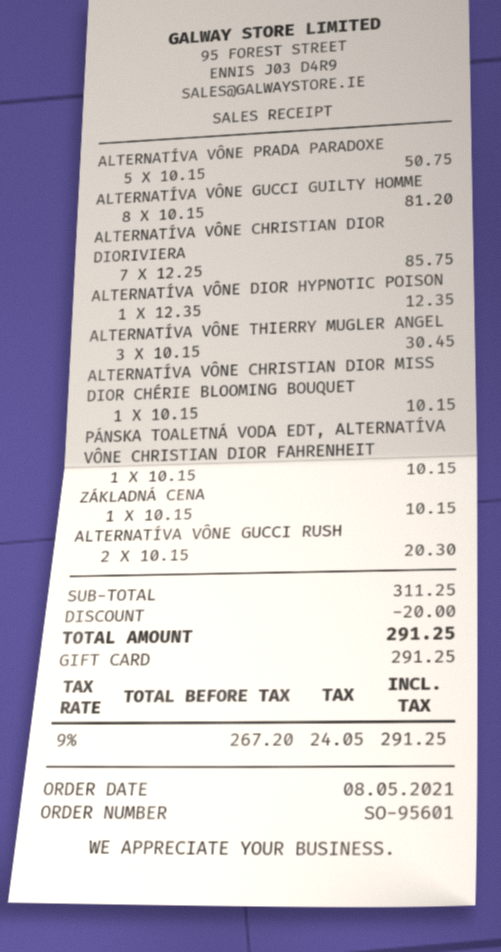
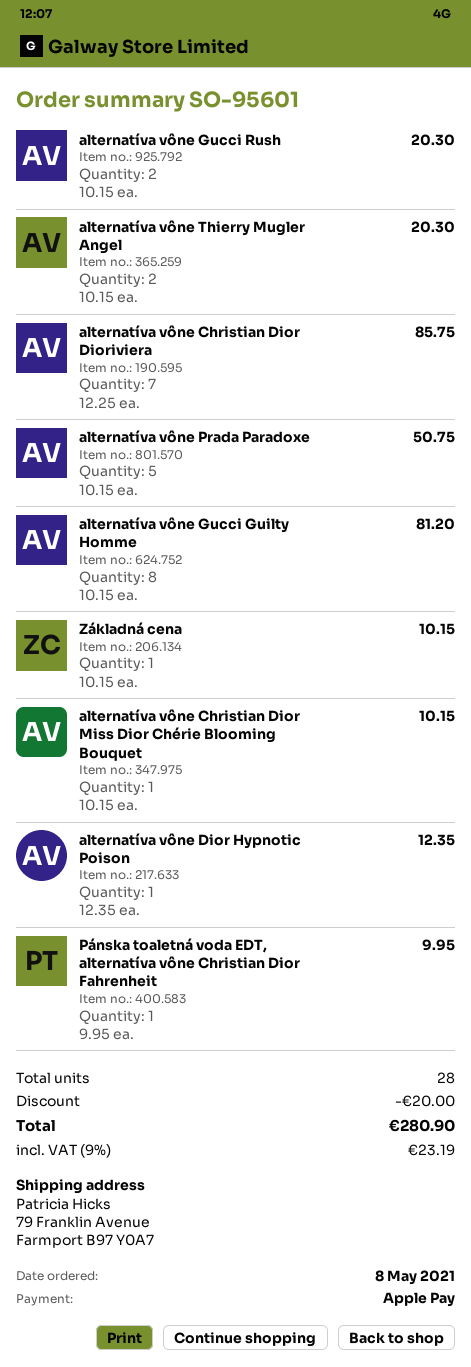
payment method: gift card -> Apple Pay
ALTERNATÍVA VÔNE THIERRY MUGLER ANGEL: 3 x 10.15 = 30.45 -> 2 x 10.15 = 20.30
PÁNSKA TOALETNÁ VODA EDT, ALTERNATÍVA VÔNE CHRISTIAN DIOR FAHRENHEIT: 1 x 10.15 = 10.15 -> 1 x 9.95 = 9.95
tax: 9% = 24.05 -> 9% = 23.19
total: 291.25 -> 280.90

